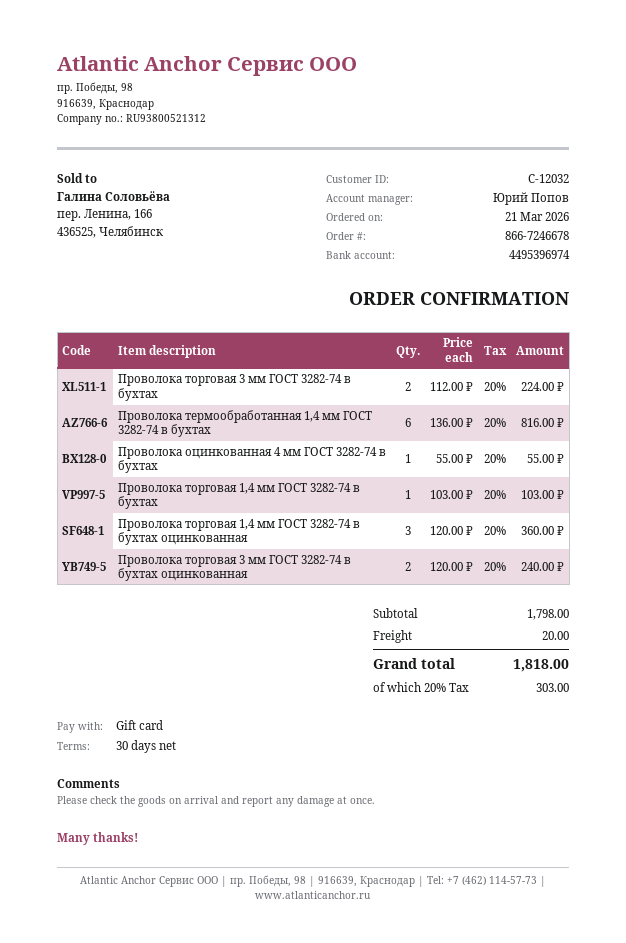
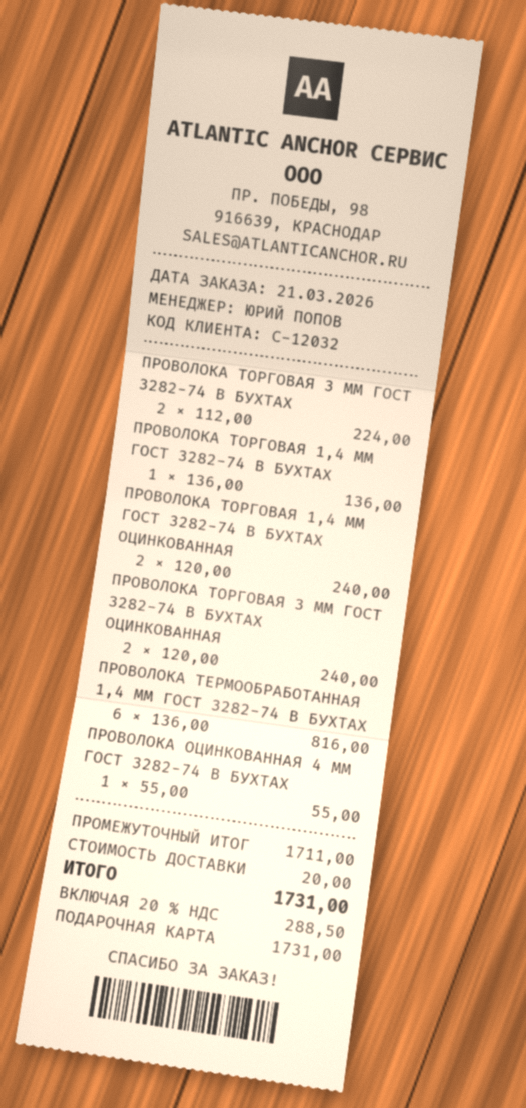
Проволока торговая 1,4 мм ГОСТ 3282-74 в бухтах: 1 x 103.00 = 103.00 -> 1 x 136.00 = 136.00
Проволока торговая 1,4 мм ГОСТ 3282-74 в бухтах оцинкованная: 3 x 120.00 = 360.00 -> 2 x 120.00 = 240.00
subtotal: 1798.00 -> 1711.00
tax: 20% = 303.00 -> 20% = 288.50
total: 1818.00 -> 1731.00

